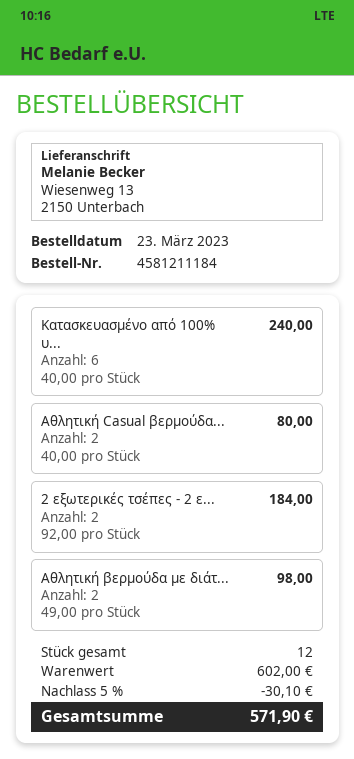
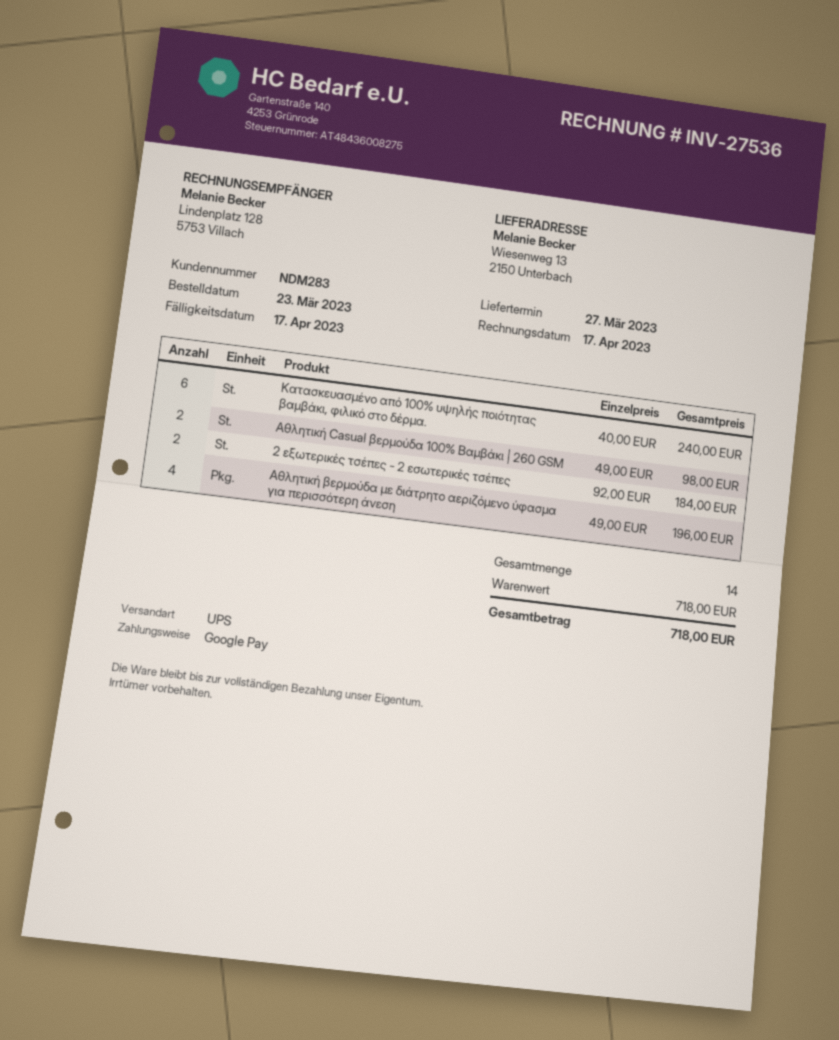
Αθλητική Casual βερμούδα...: 2 x 40.00 = 80.00 -> 2 x 49.00 = 98.00
Αθλητική βερμούδα με διάτ...: 2 x 49.00 = 98.00 -> 4 x 49.00 = 196.00
total quantity: 12 -> 14
subtotal: 602.00 -> 718.00
discount: 5% = 30.10 -> none
total: 571.90 -> 718.00

